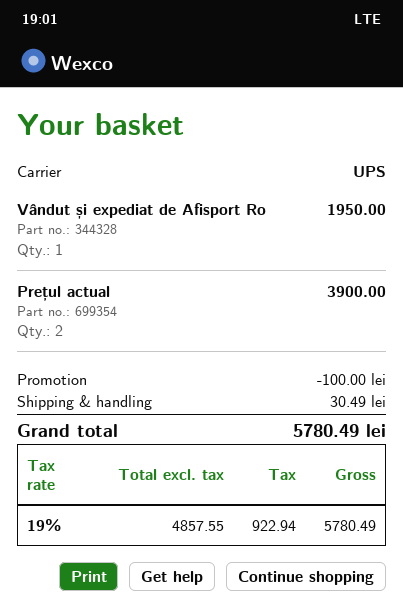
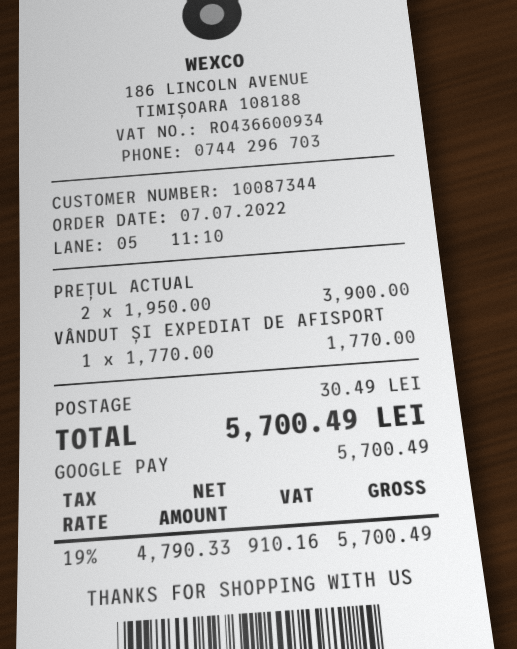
Vândut și expediat de Afisport Ro: 1 for 1950.00 -> 1 for 1770.00
discount: 100.00 -> none
net: 4857.55 -> 4790.33
tax: 19% = 922.94 -> 19% = 910.16
total: 5780.49 -> 5700.49

